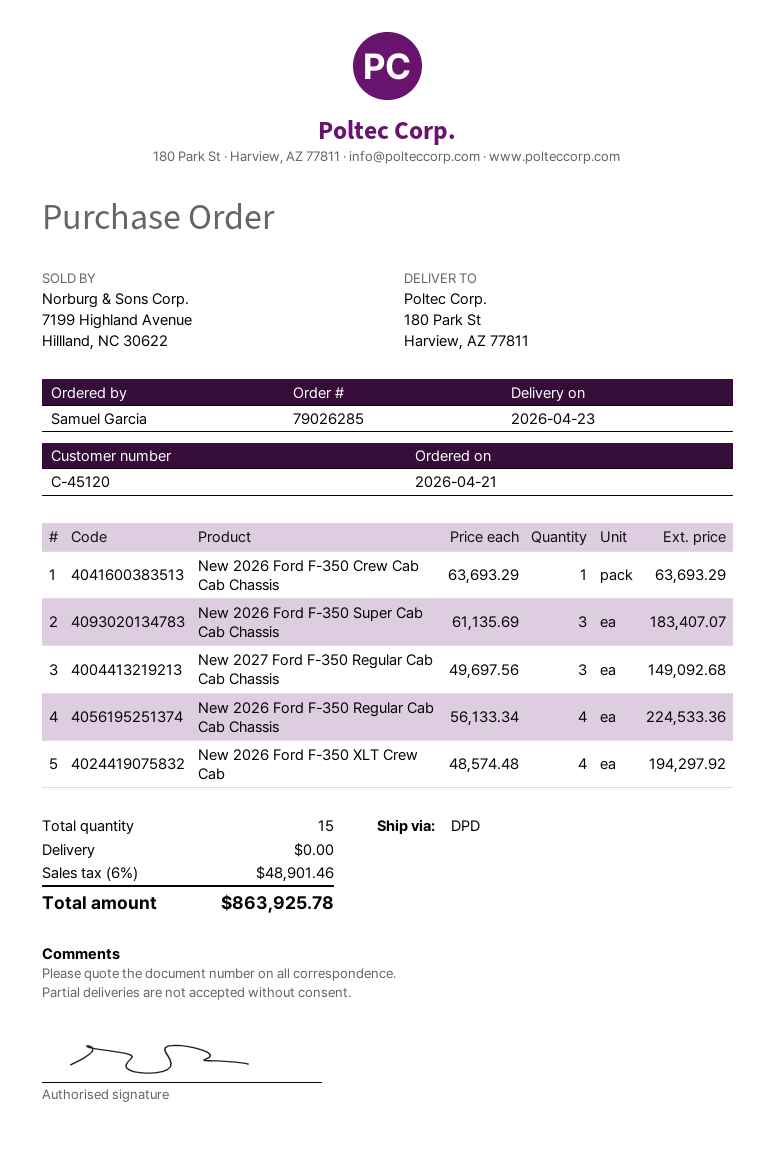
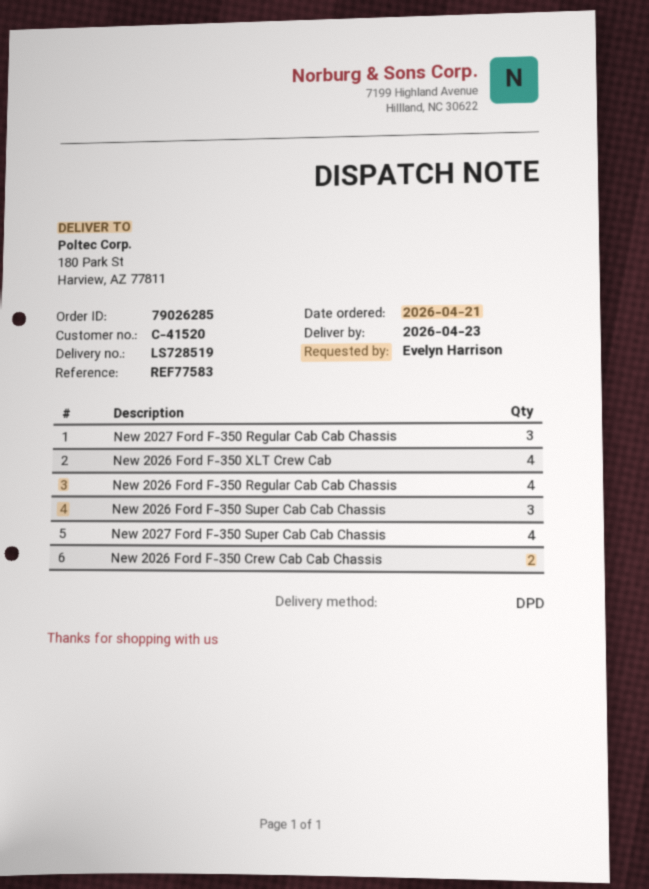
customer number: C-45120 -> C-41520
ordered by: Samuel Garcia -> Evelyn Harrison
New 2026 Ford F-350 Crew Cab Cab Chassis: 1 -> 2
New 2027 Ford F-350 Super Cab Cab Chassis: none -> 4

